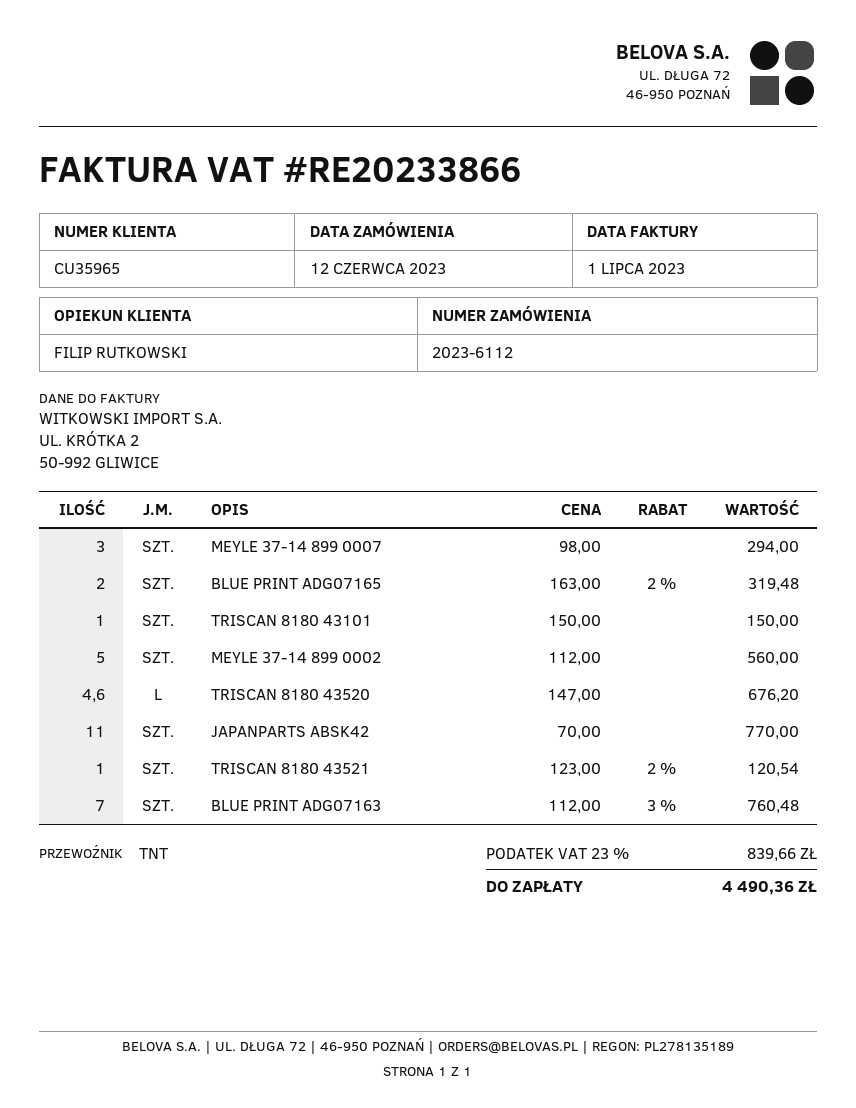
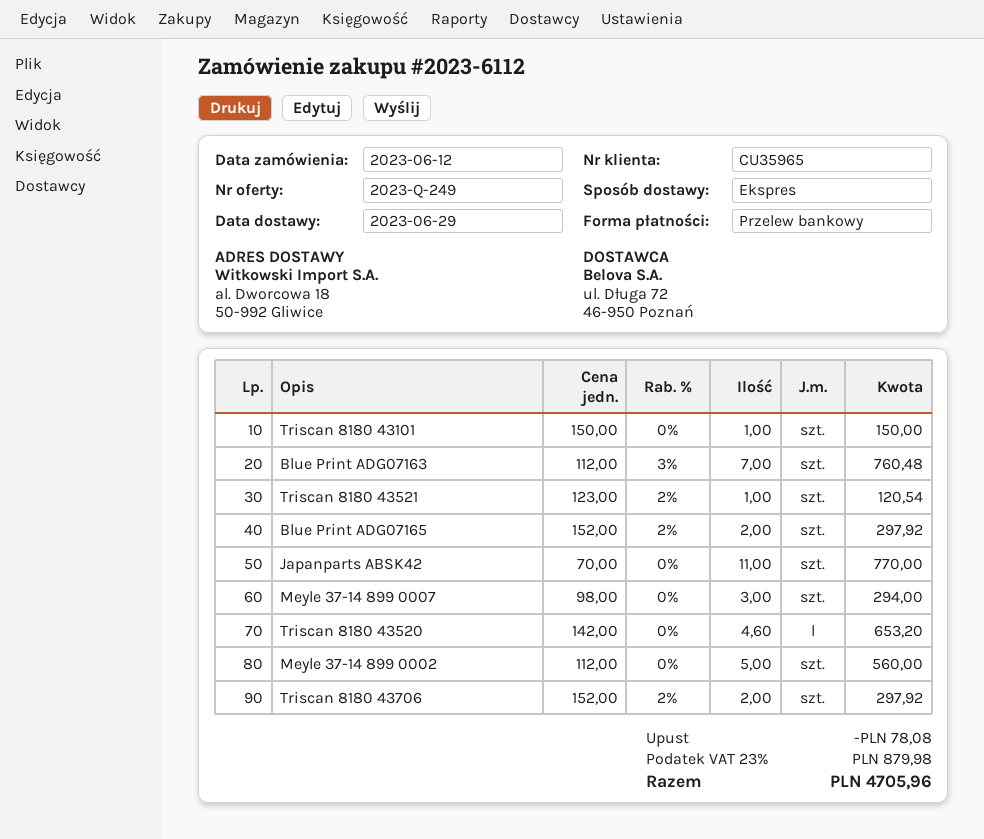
shipping method: TNT -> express
BLUE PRINT ADG07165: 2 x 163.00 - 2% = 319.48 -> 2 x 152.00 - 2% = 297.92
TRISCAN 8180 43520: 4.6 x 147.00 = 676.20 -> 4.6 x 142.00 = 653.20
Triscan 8180 43706: none -> 2 x 152.00 - 2% = 297.92
discount: none -> 78.08
tax: 23% = 839.66 -> 23% = 879.98
total: 4490.36 -> 4705.96

